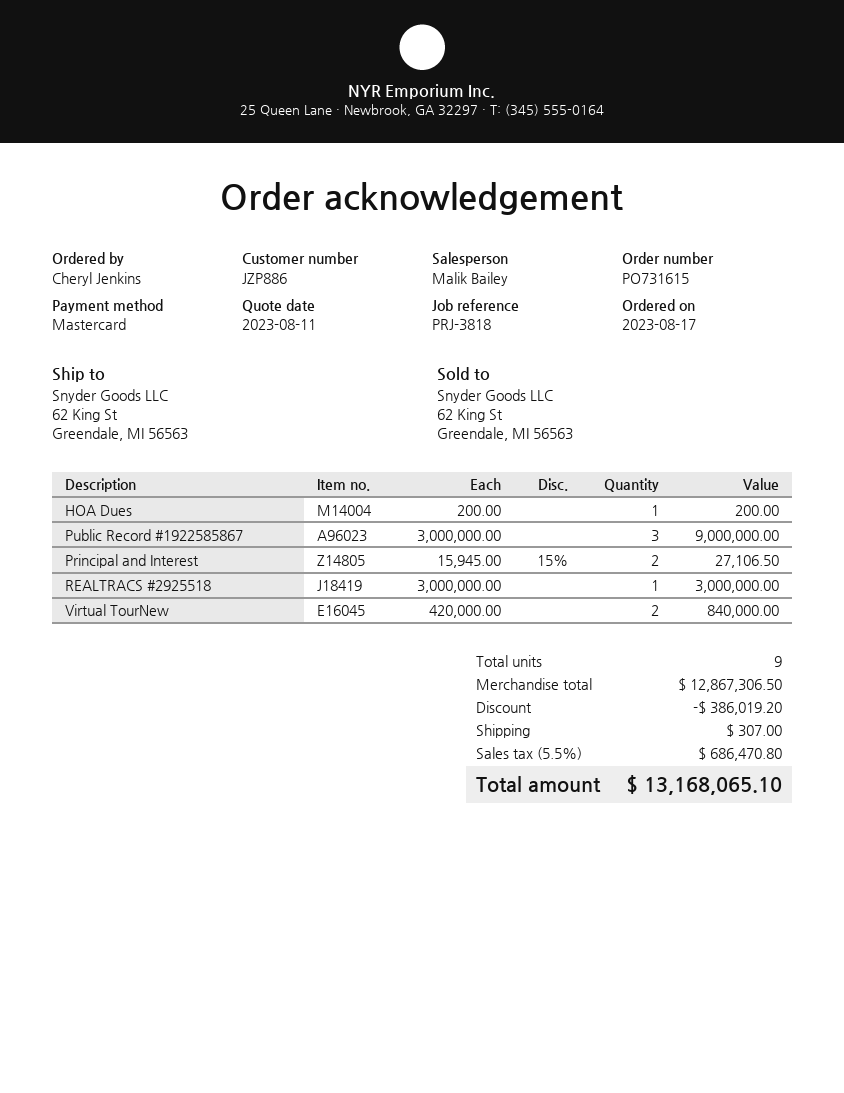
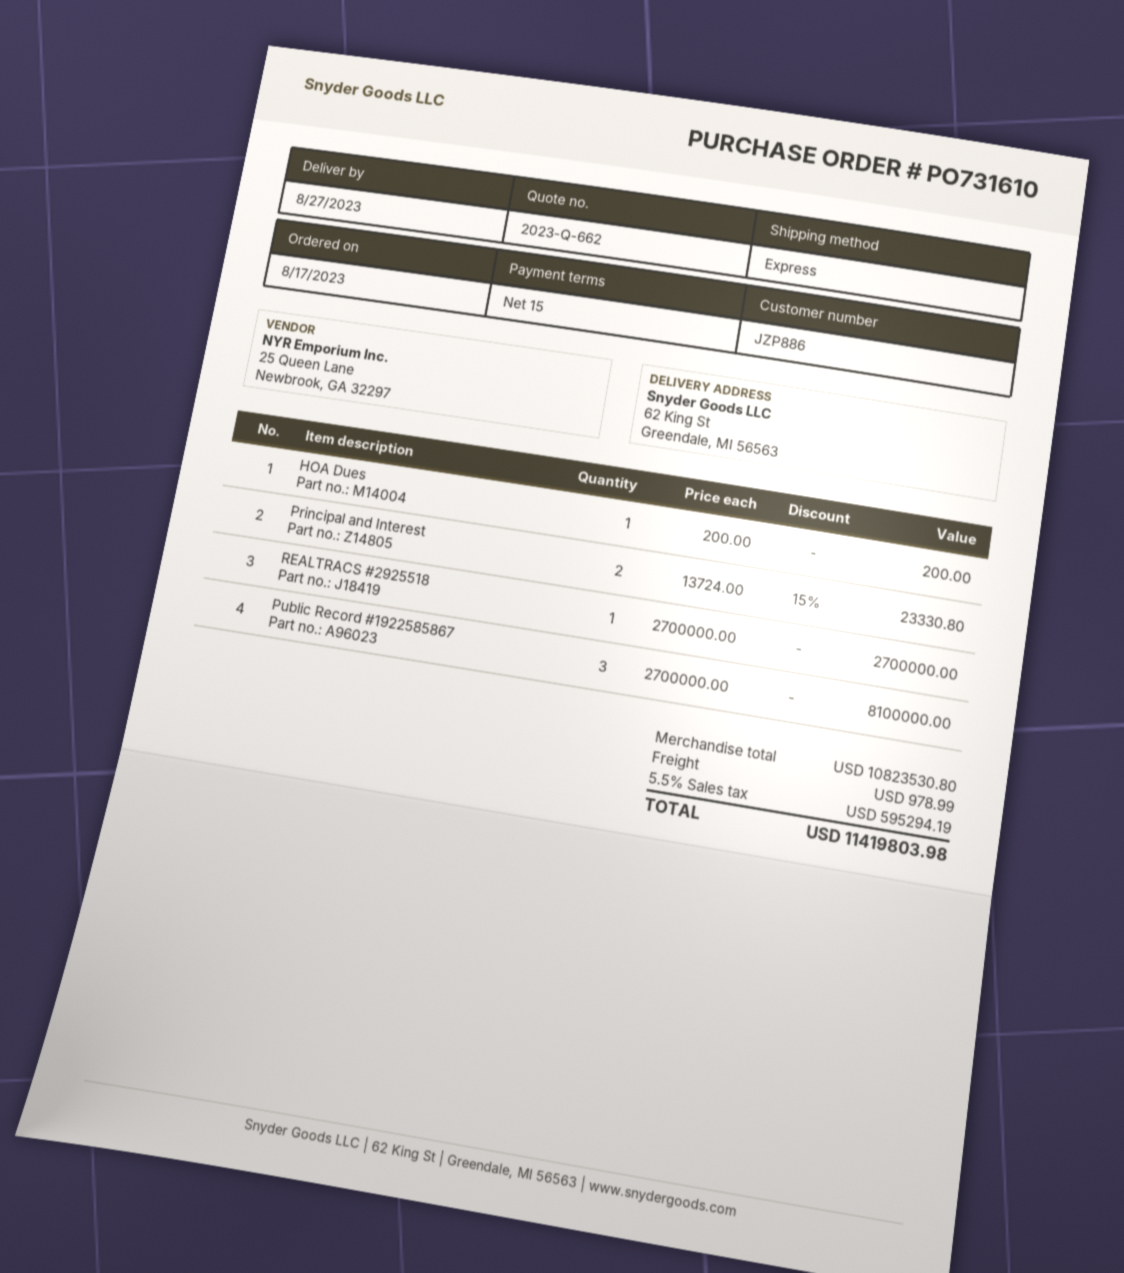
order number: PO731615 -> PO731610
Public Record #1922585867: 3 x 3000000.00 = 9000000.00 -> 3 x 2700000.00 = 8100000.00
Principal and Interest: 2 x 15945.00 - 15% = 27106.50 -> 2 x 13724.00 - 15% = 23330.80
REALTRACS #2925518: 1 x 3000000.00 = 3000000.00 -> 1 x 2700000.00 = 2700000.00
Virtual TourNew: 2 x 420000.00 = 840000.00 -> none
subtotal: 12867306.50 -> 10823530.80
discount: 386019.20 -> none
shipping: 307.00 -> 978.99
tax: 5.5% = 686470.80 -> 5.5% = 595294.19
total: 13168065.10 -> 11419803.98

